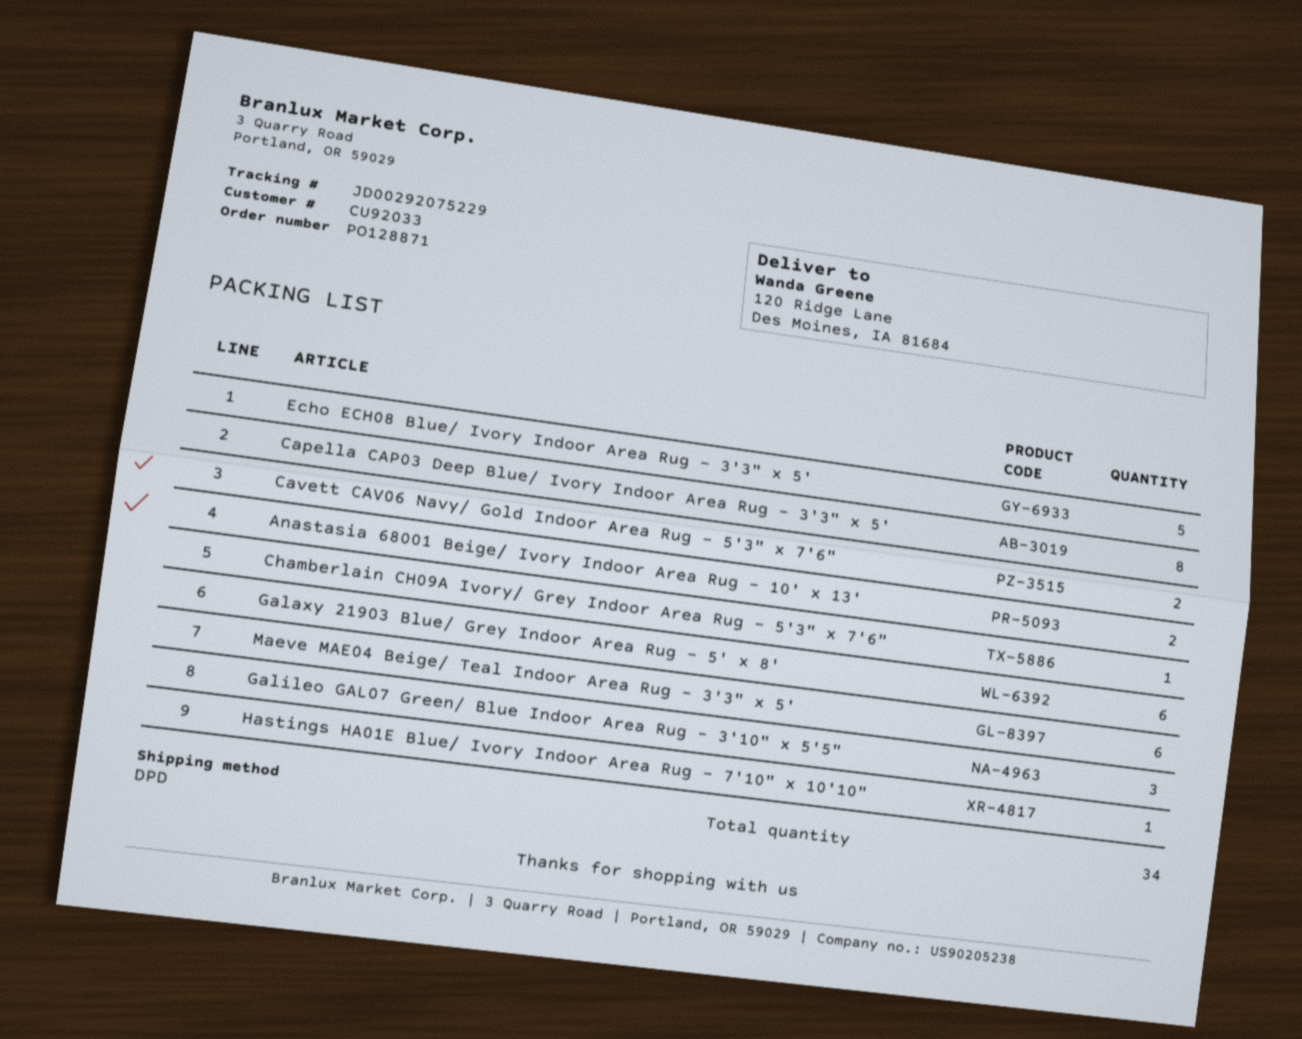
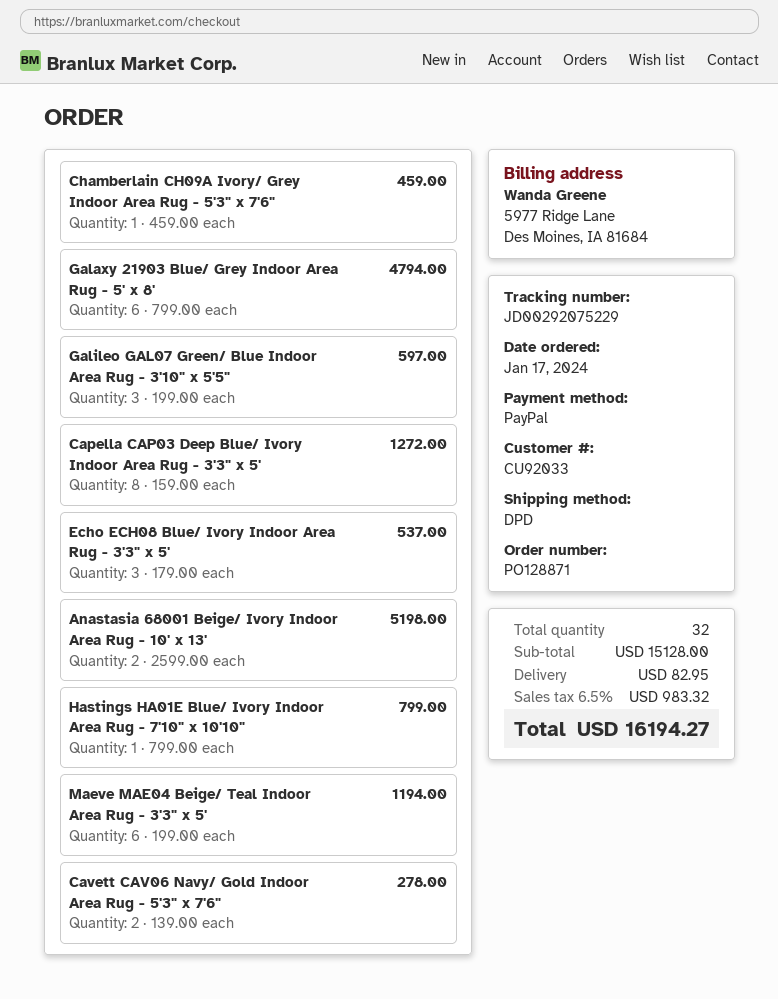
Echo ECH08 Blue/ Ivory Indoor Area Rug - 3'3" x 5': 5 -> 3
total quantity: 34 -> 32

